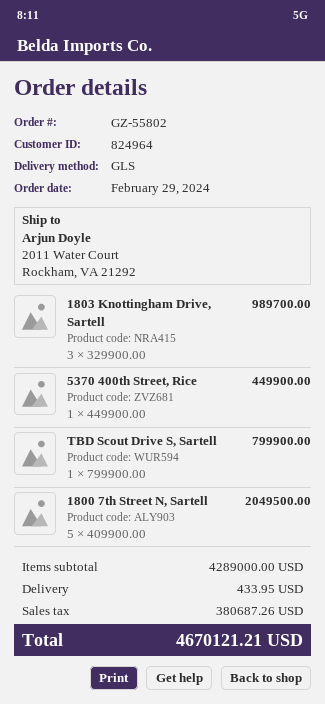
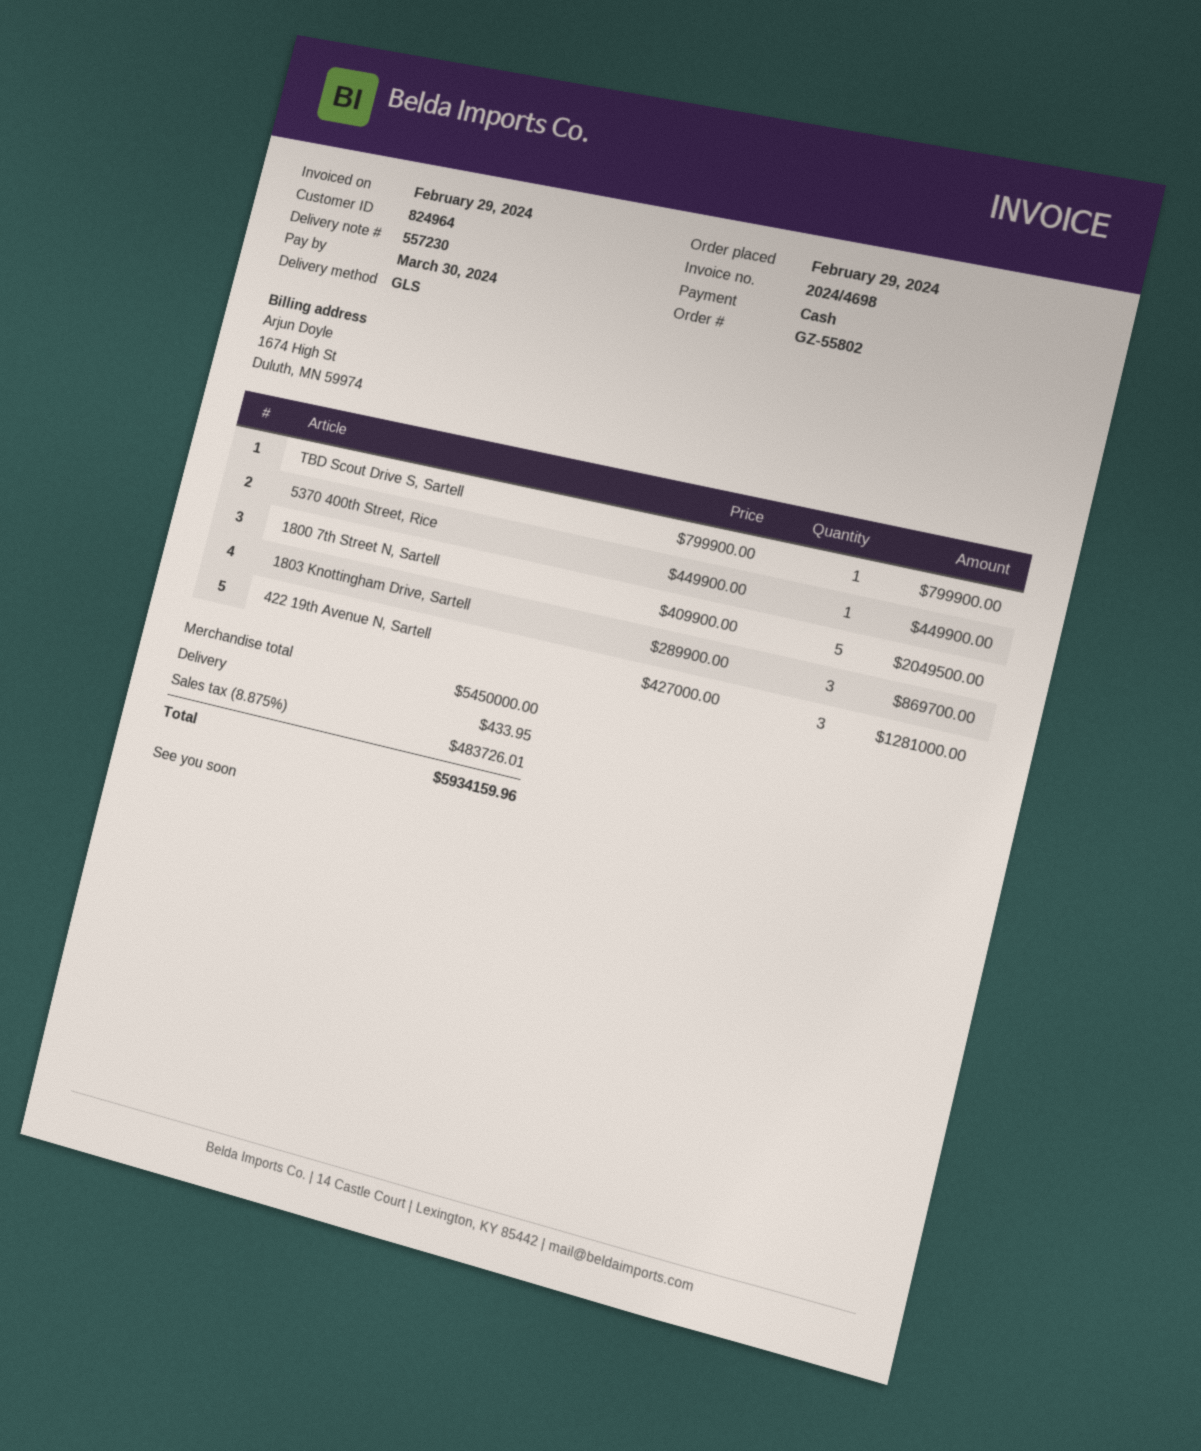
1803 Knottingham Drive, Sartell: 3 x 329900.00 = 989700.00 -> 3 x 289900.00 = 869700.00
422 19th Avenue N, Sartell: none -> 3 x 427000.00 = 1281000.00
subtotal: 4289000.00 -> 5450000.00
tax: 380687.26 -> 483726.01
total: 4670121.21 -> 5934159.96

